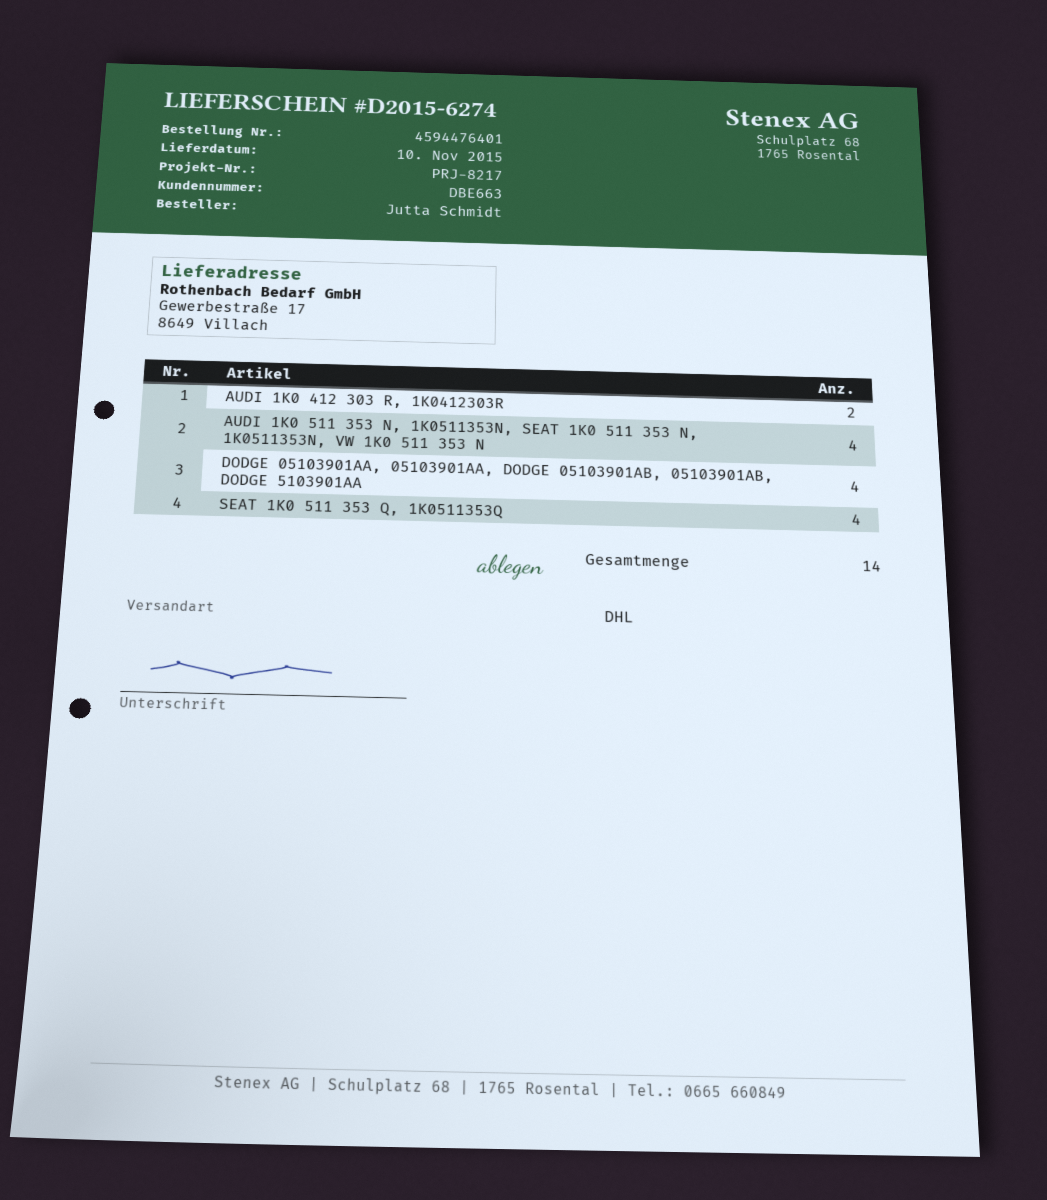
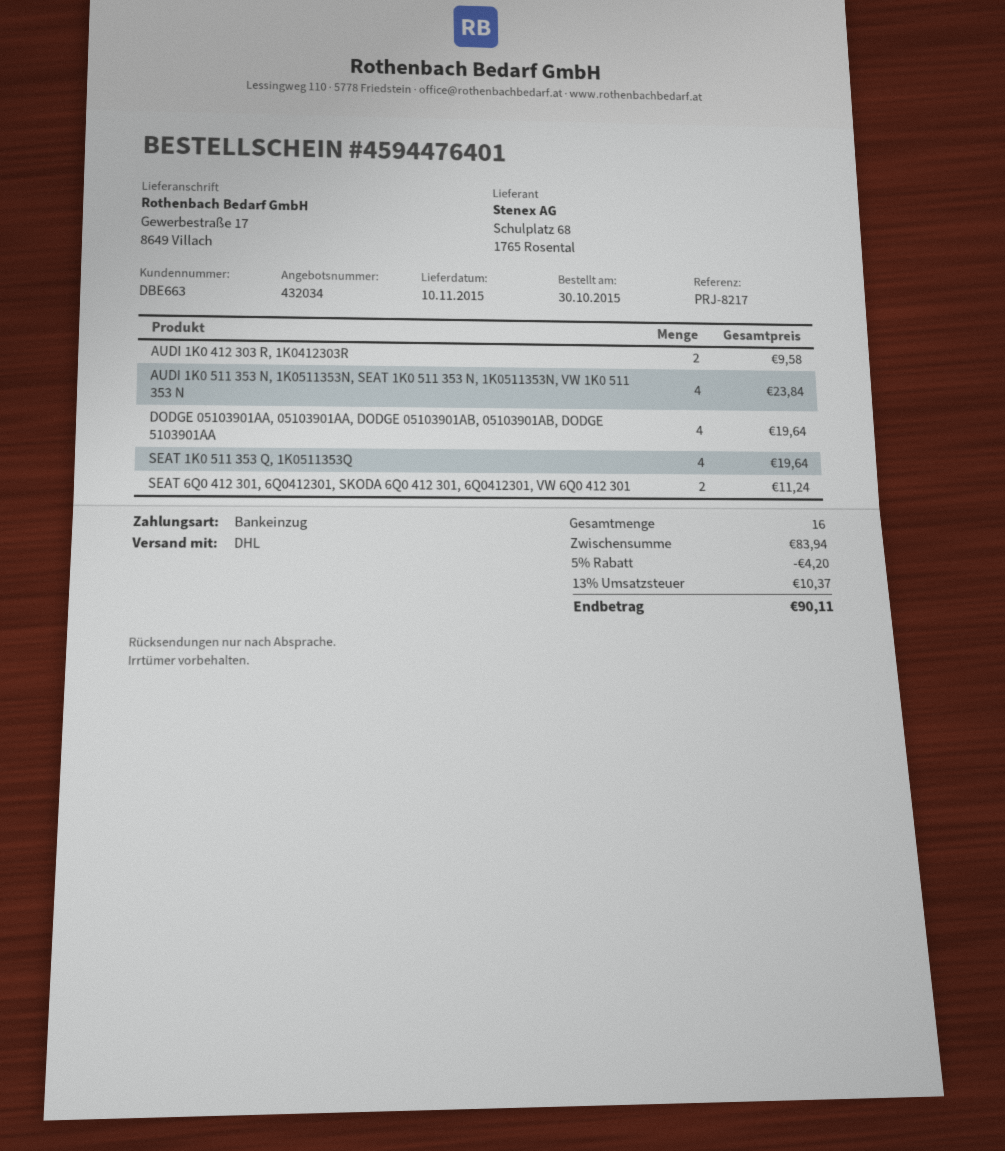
SEAT 6Q0 412 301, 6Q0412301, SKODA 6Q0 412 301, 6Q0412301, VW 6Q0 412 301: none -> 2
total quantity: 14 -> 16

